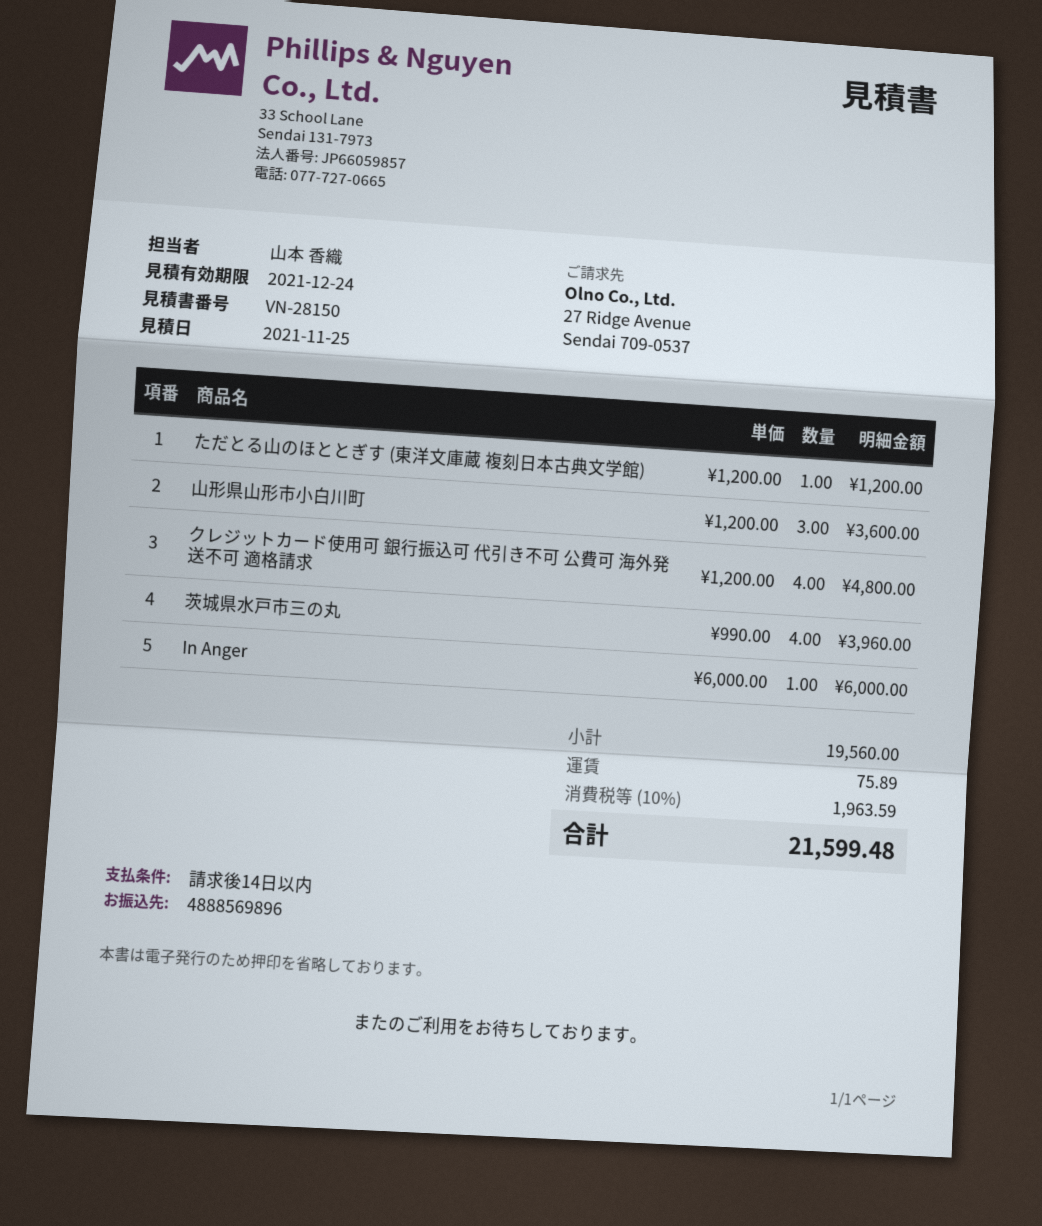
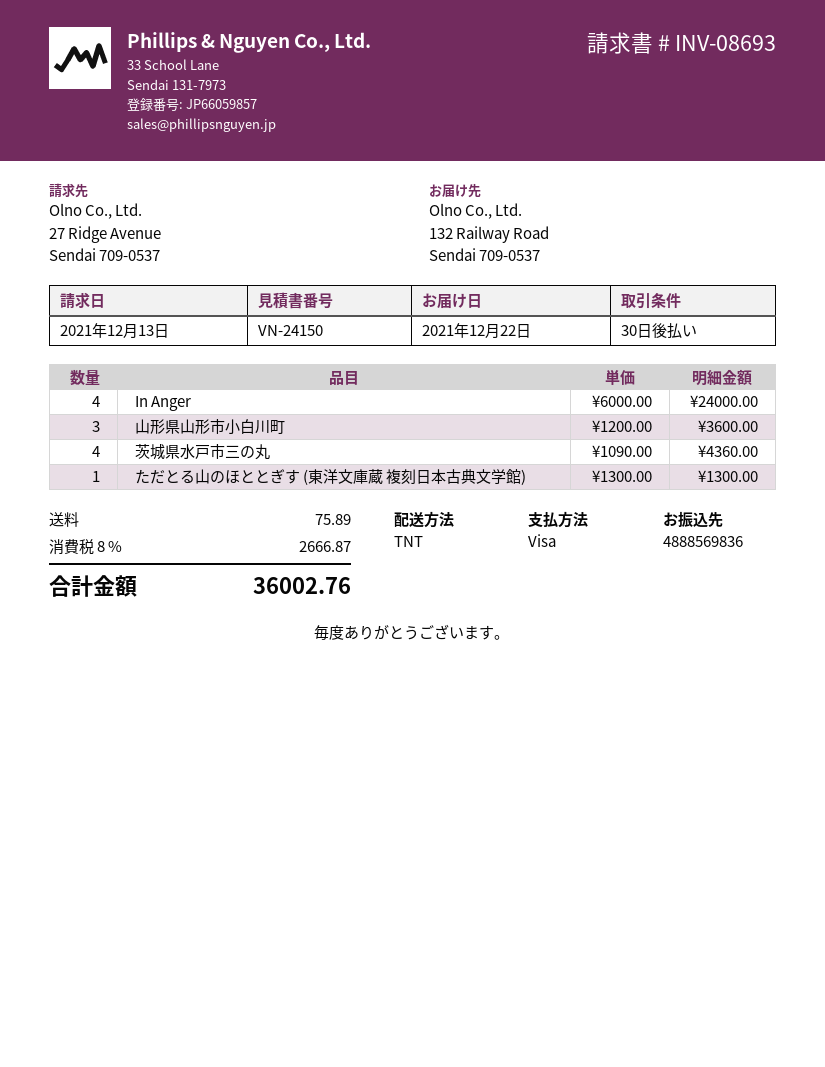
quote number: VN-28150 -> VN-24150
payment terms: 14 days -> 30 days
bank account: 4888569896 -> 4888569836
ただとる山のほととぎす (東洋文庫蔵 複刻日本古典文学館): 1 x 1200.00 = 1200.00 -> 1 x 1300.00 = 1300.00
クレジットカード使用可 銀行振込可 代引き不可 公費可 海外発送不可 適格請求: 4 x 1200.00 = 4800.00 -> none
茨城県水戸市三の丸: 4 x 990.00 = 3960.00 -> 4 x 1090.00 = 4360.00
In Anger: 1 x 6000.00 = 6000.00 -> 4 x 6000.00 = 24000.00
tax: 10% = 1963.59 -> 8% = 2666.87
total: 21599.48 -> 36002.76

